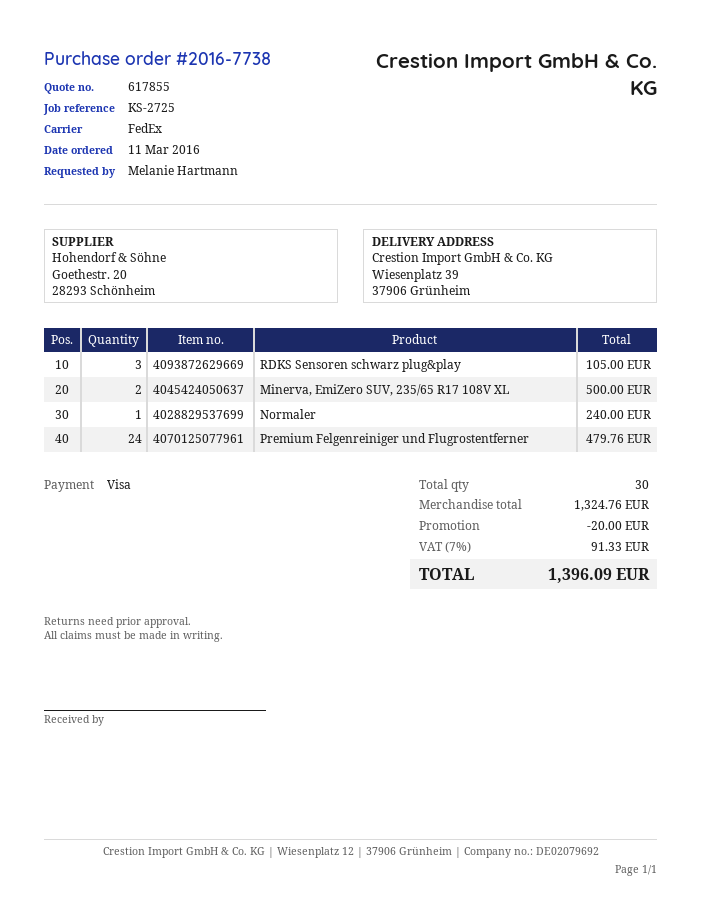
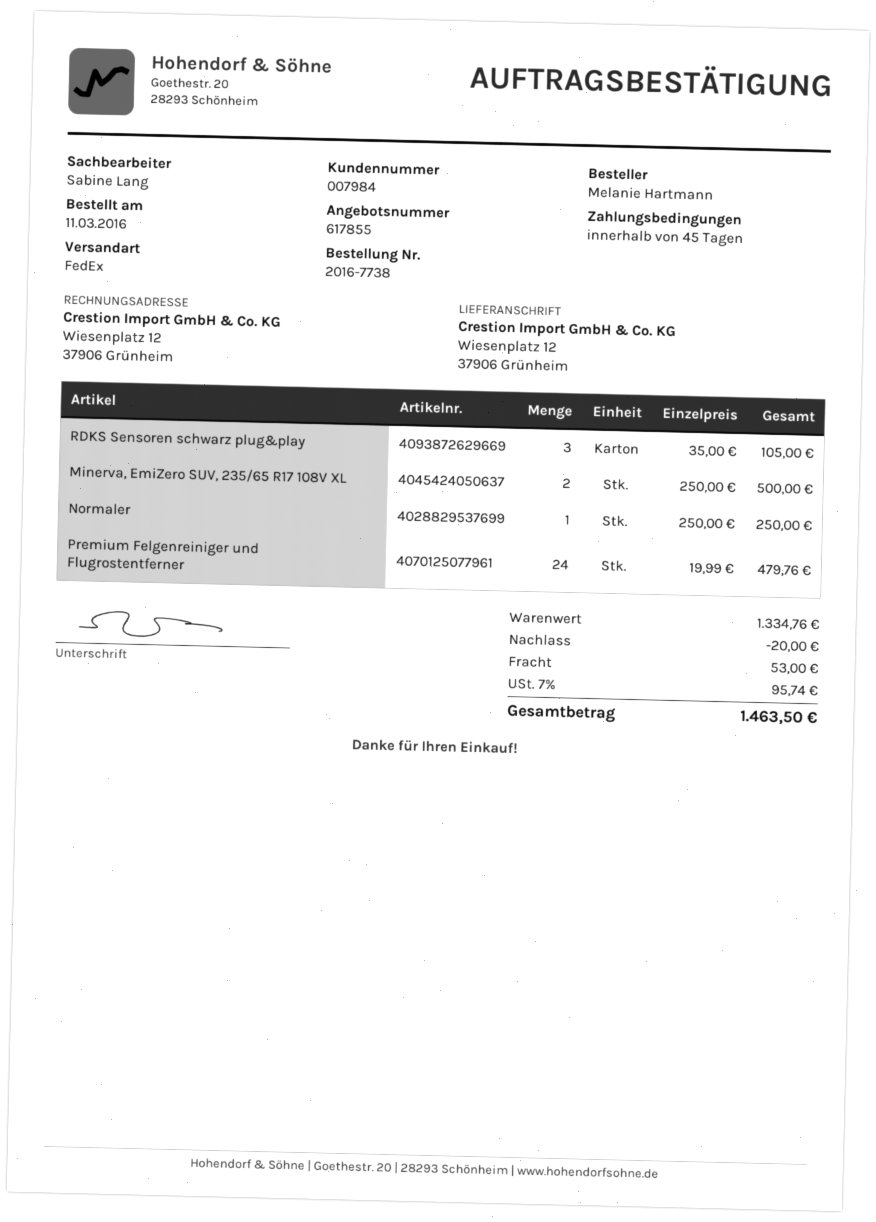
ship to: Wiesenplatz 39, 37906 Grünheim -> Wiesenplatz 12, 37906 Grünheim
Normaler: 1 for 240.00 -> 1 for 250.00
subtotal: 1324.76 -> 1334.76
shipping: none -> 53.00
tax: 7% = 91.33 -> 7% = 95.74
total: 1396.09 -> 1463.50

